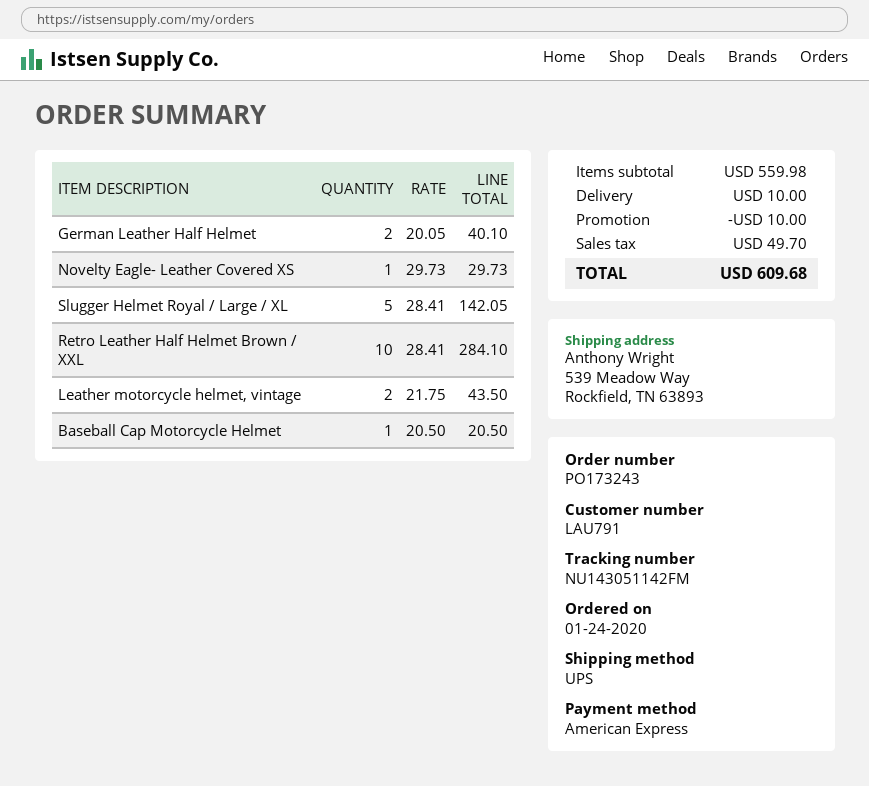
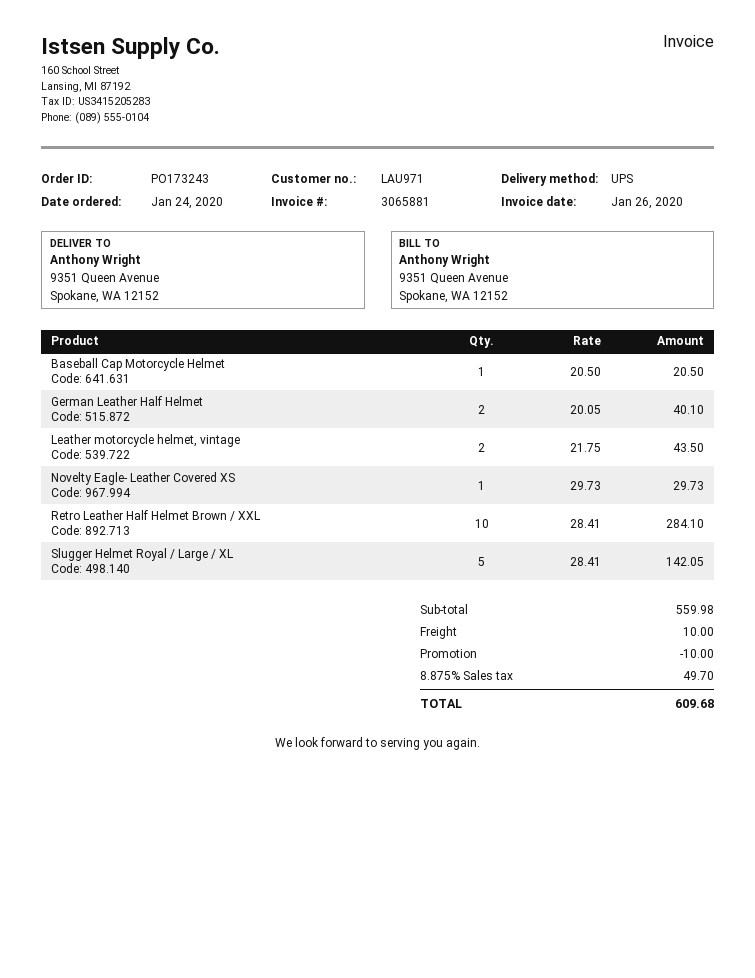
customer number: LAU791 -> LAU971
ship to: 539 Meadow Way, Rockfield, TN 63893 -> 9351 Queen Avenue, Spokane, WA 12152

